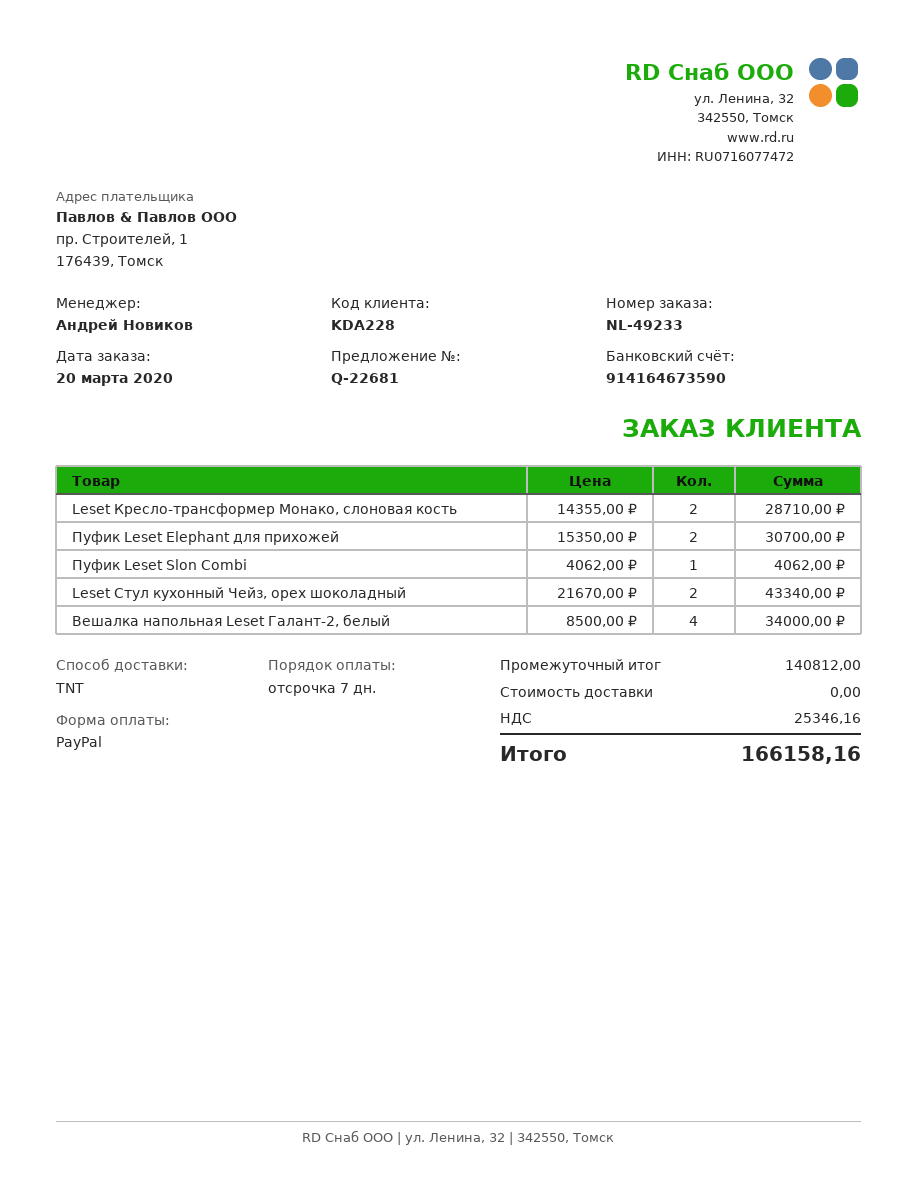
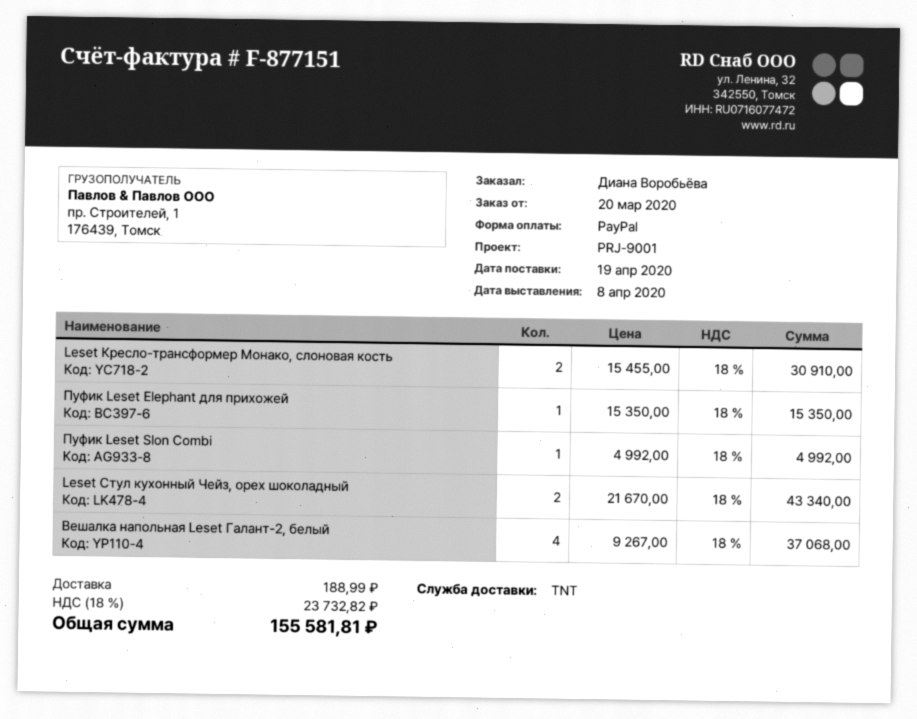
Leset Кресло-трансформер Монако, слоновая кость: 2 x 14355.00 = 28710.00 -> 2 x 15455.00 = 30910.00
Пуфик Leset Elephant для прихожей: 2 x 15350.00 = 30700.00 -> 1 x 15350.00 = 15350.00
Пуфик Leset Slon Combi: 1 x 4062.00 = 4062.00 -> 1 x 4992.00 = 4992.00
Вешалка напольная Leset Галант-2, белый: 4 x 8500.00 = 34000.00 -> 4 x 9267.00 = 37068.00
shipping: 0.00 -> 188.99
tax: 25346.16 -> 23732.82
total: 166158.16 -> 155581.81

